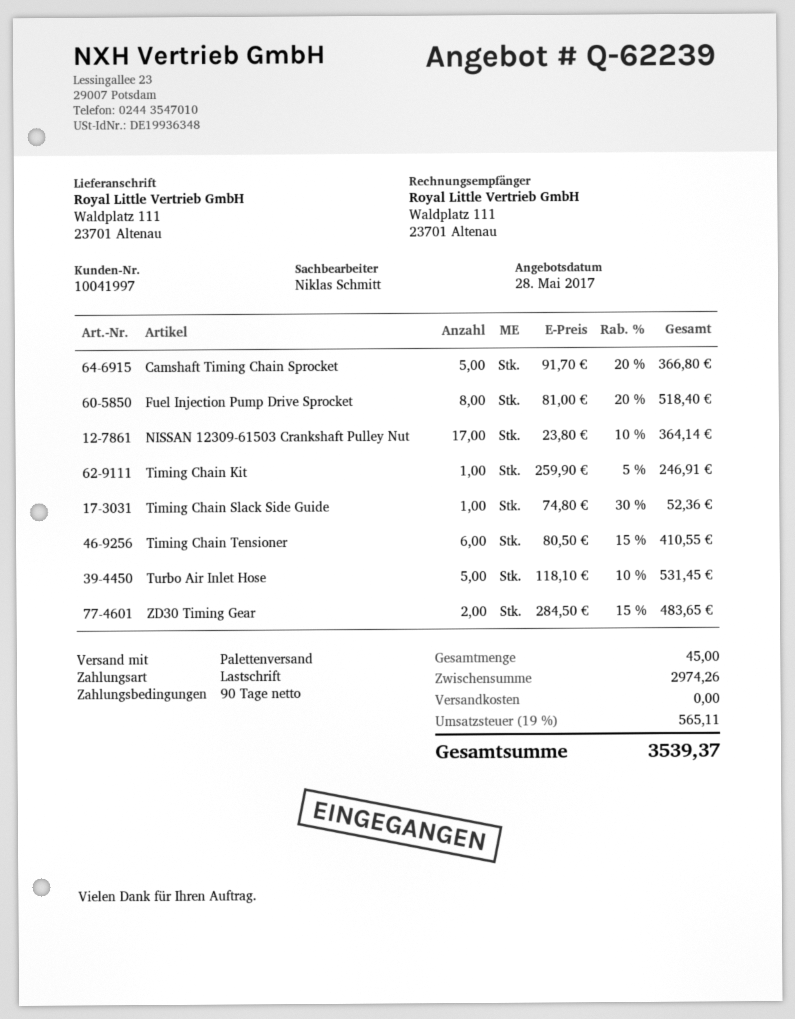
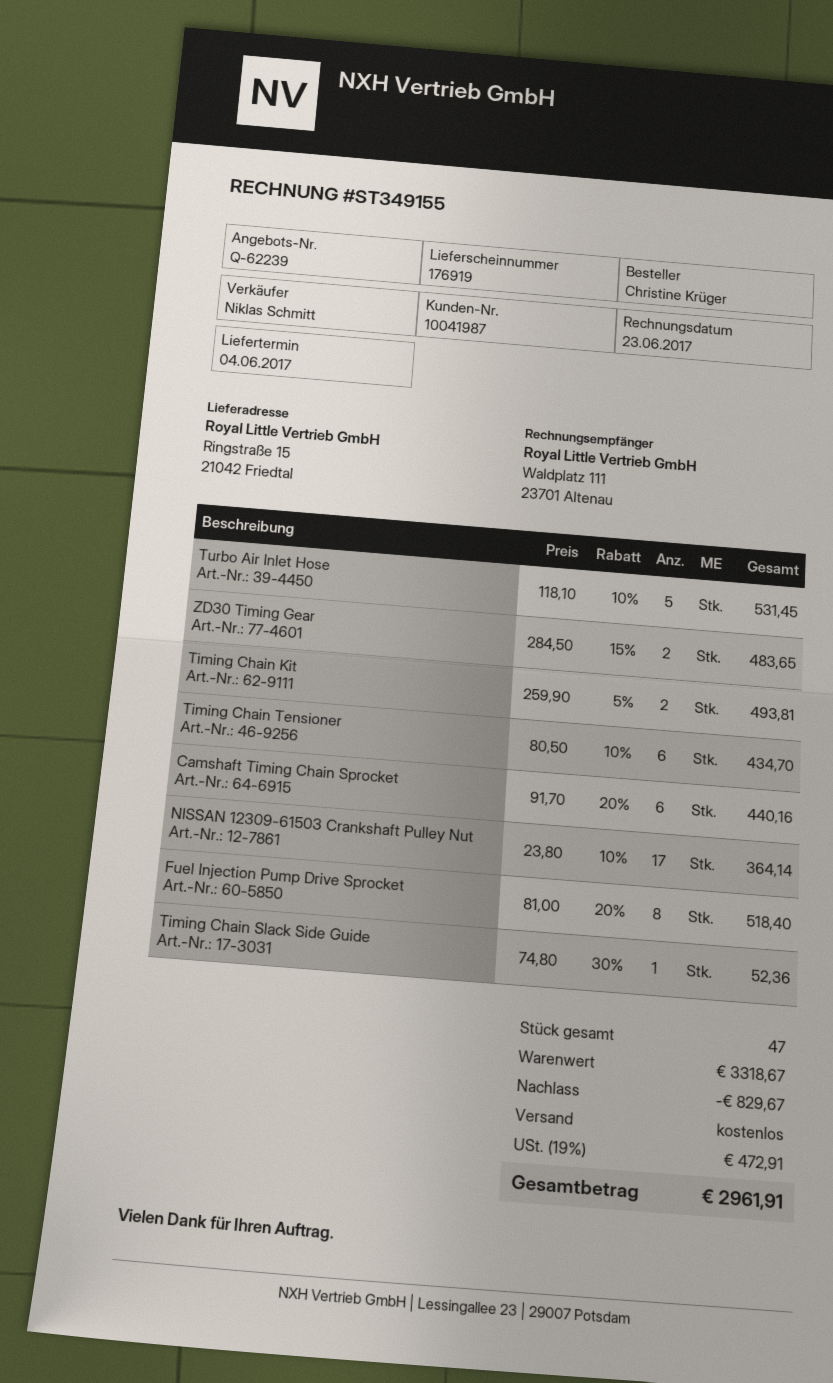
customer number: 10041997 -> 10041987
ship to: Waldplatz 111, 23701 Altenau -> Ringstraße 15, 21042 Friedtal
Camshaft Timing Chain Sprocket: 5 x 91.70 - 20% = 366.80 -> 6 x 91.70 - 20% = 440.16
Timing Chain Kit: 1 x 259.90 - 5% = 246.91 -> 2 x 259.90 - 5% = 493.81
Timing Chain Tensioner: 6 x 80.50 - 15% = 410.55 -> 6 x 80.50 - 10% = 434.70
total quantity: 45 -> 47
subtotal: 2974.26 -> 3318.67
discount: none -> 829.67
tax: 19% = 565.11 -> 19% = 472.91
total: 3539.37 -> 2961.91

